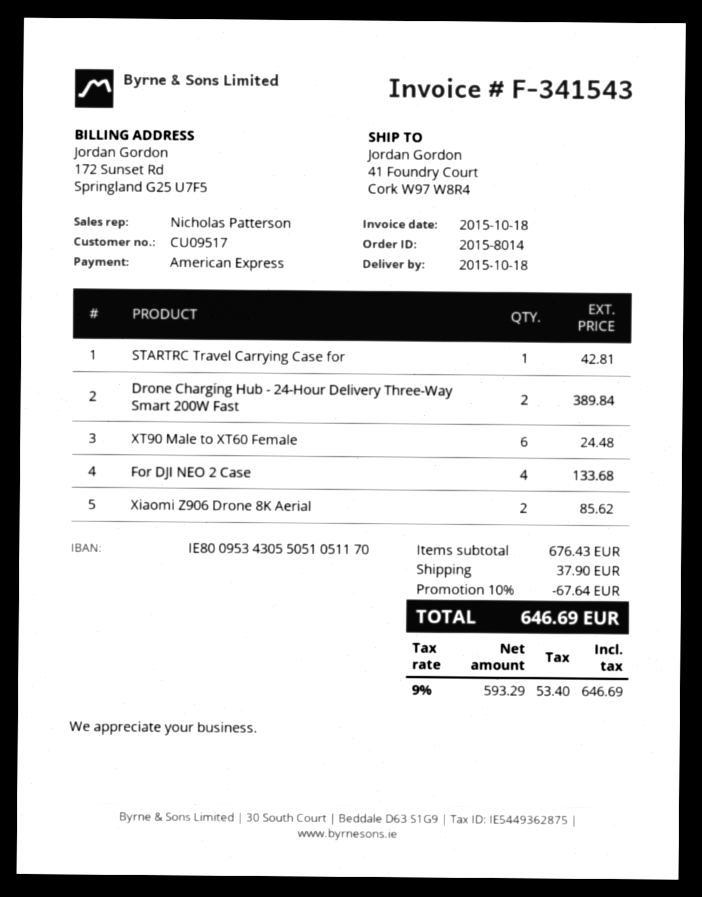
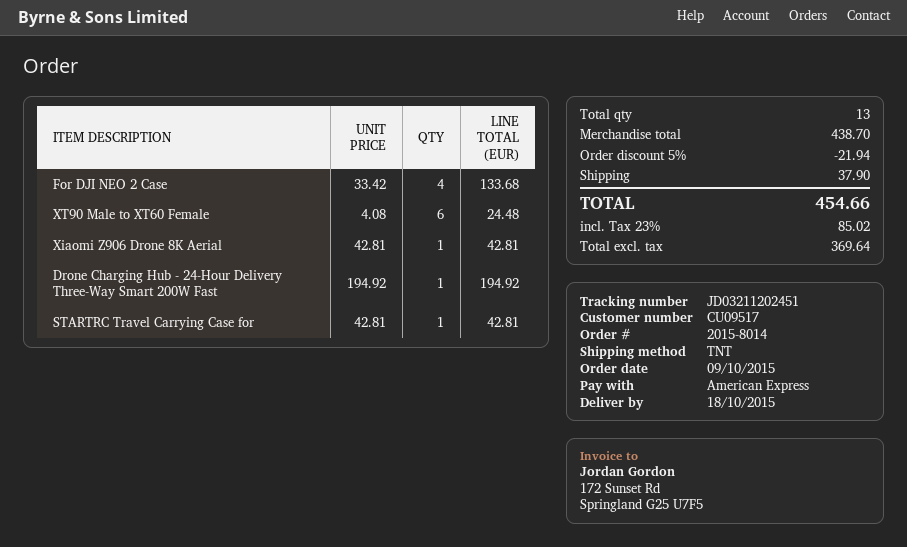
Drone Charging Hub - 24-Hour Delivery Three-Way Smart 200W Fast: 2 for 389.84 -> 1 for 194.92
Xiaomi Z906 Drone 8K Aerial: 2 for 85.62 -> 1 for 42.81
subtotal: 676.43 -> 438.70
discount: 10% = 67.64 -> 5% = 21.94
net: 593.29 -> 369.64
tax: 9% = 53.40 -> 23% = 85.02
total: 646.69 -> 454.66

